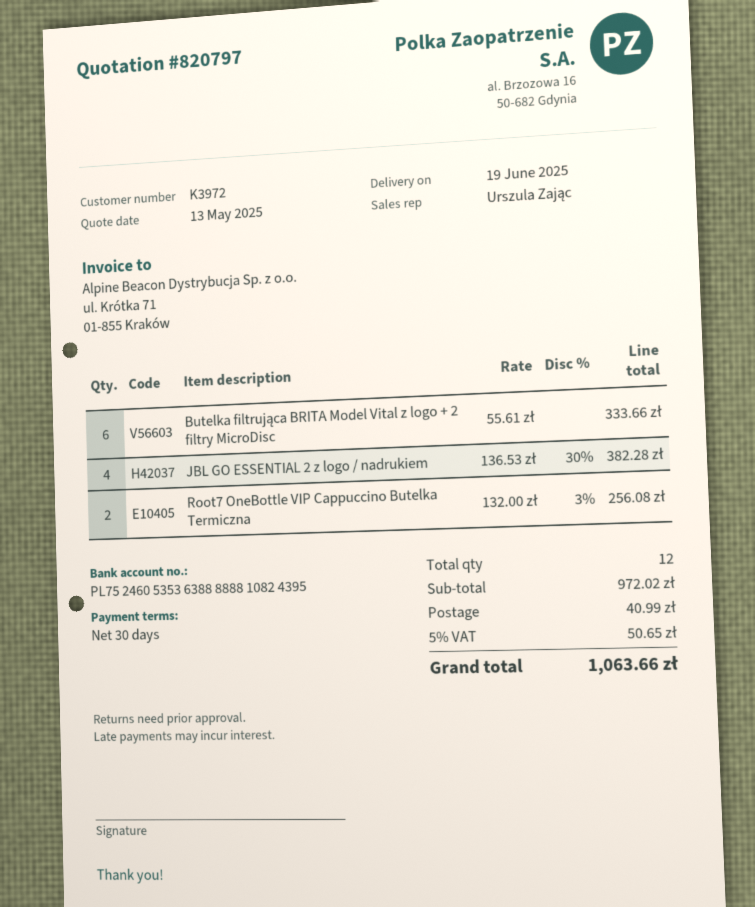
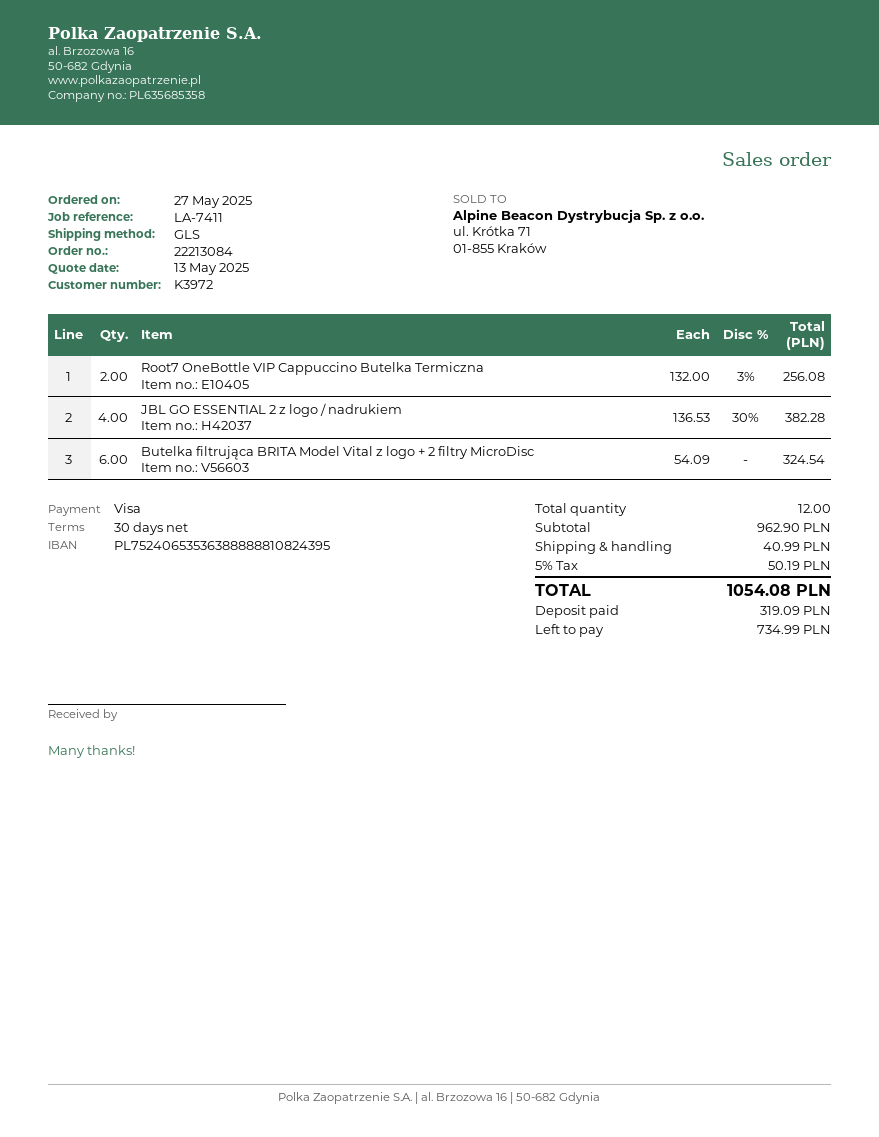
bank account: PL75246053536388888810824395 -> PL75240653536388888810824395
Butelka filtrująca BRITA Model Vital z logo + 2 filtry MicroDisc: 6 x 55.61 = 333.66 -> 6 x 54.09 = 324.54
subtotal: 972.02 -> 962.90
tax: 5% = 50.65 -> 5% = 50.19
total: 1063.66 -> 1054.08

